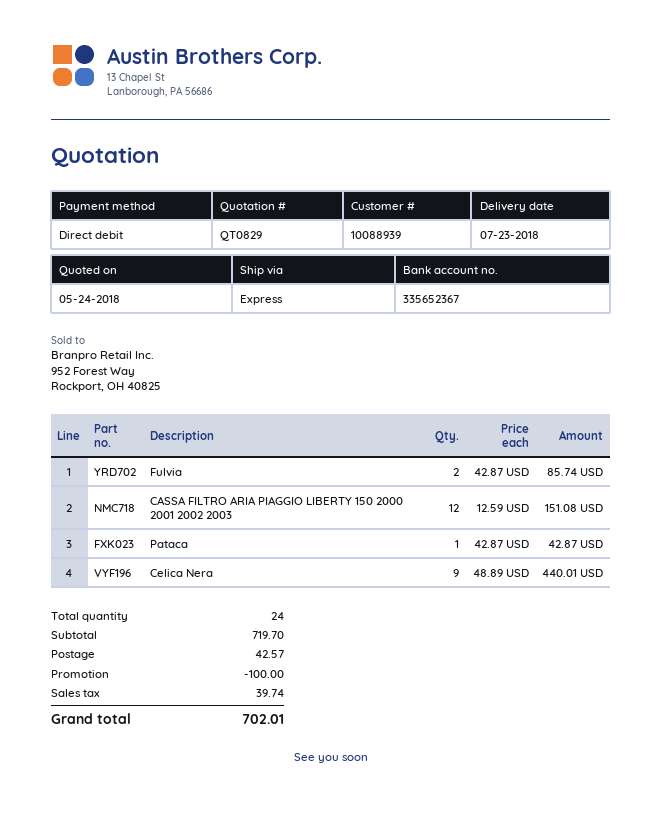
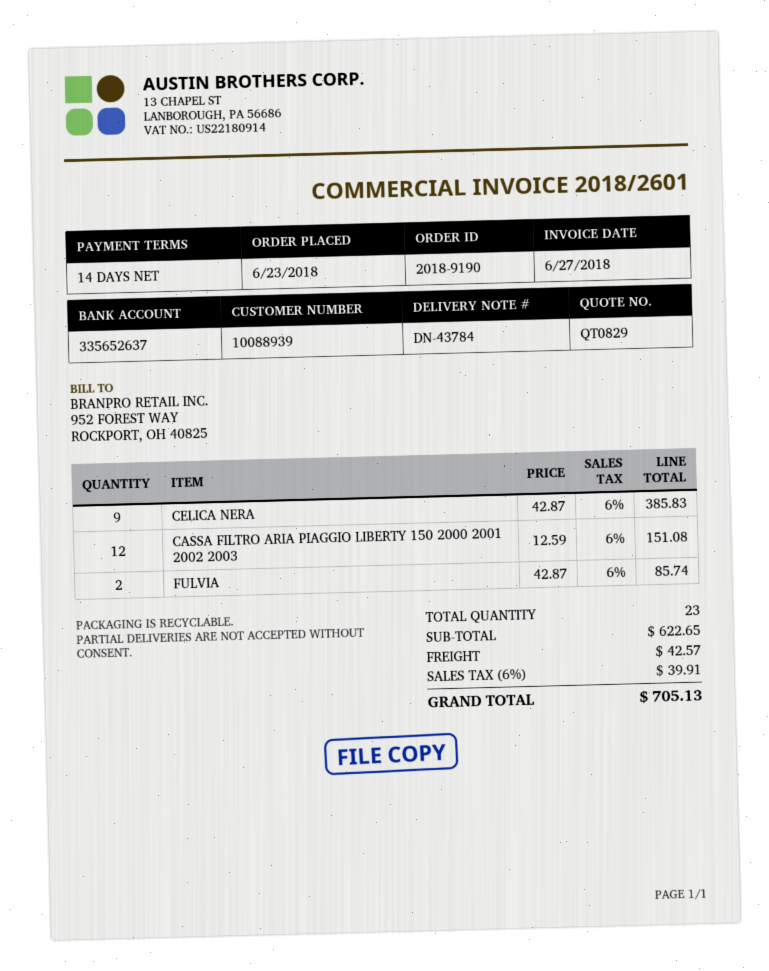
bank account: 335652367 -> 335652637
Pataca: 1 x 42.87 = 42.87 -> none
Celica Nera: 9 x 48.89 = 440.01 -> 9 x 42.87 = 385.83
total quantity: 24 -> 23
subtotal: 719.70 -> 622.65
discount: 100.00 -> none
tax: 39.74 -> 39.91
total: 702.01 -> 705.13

